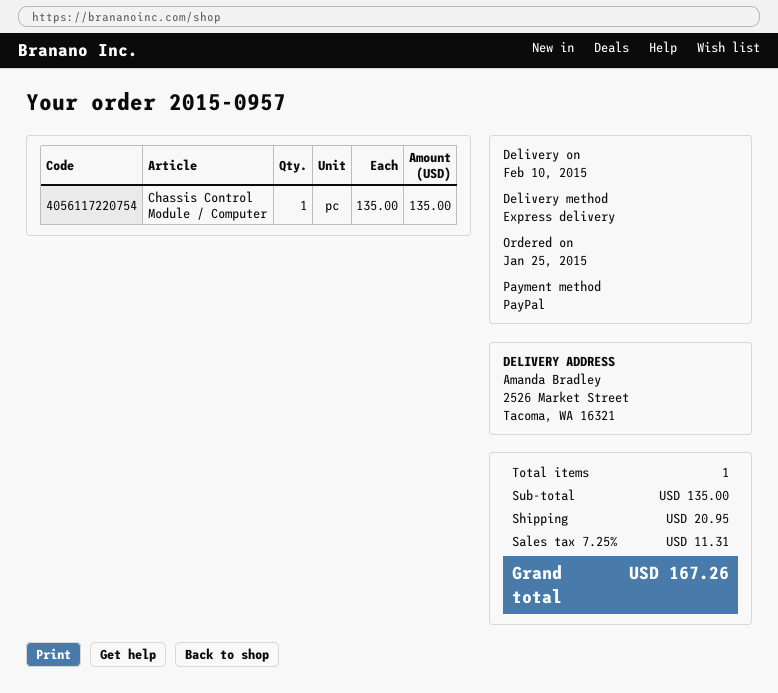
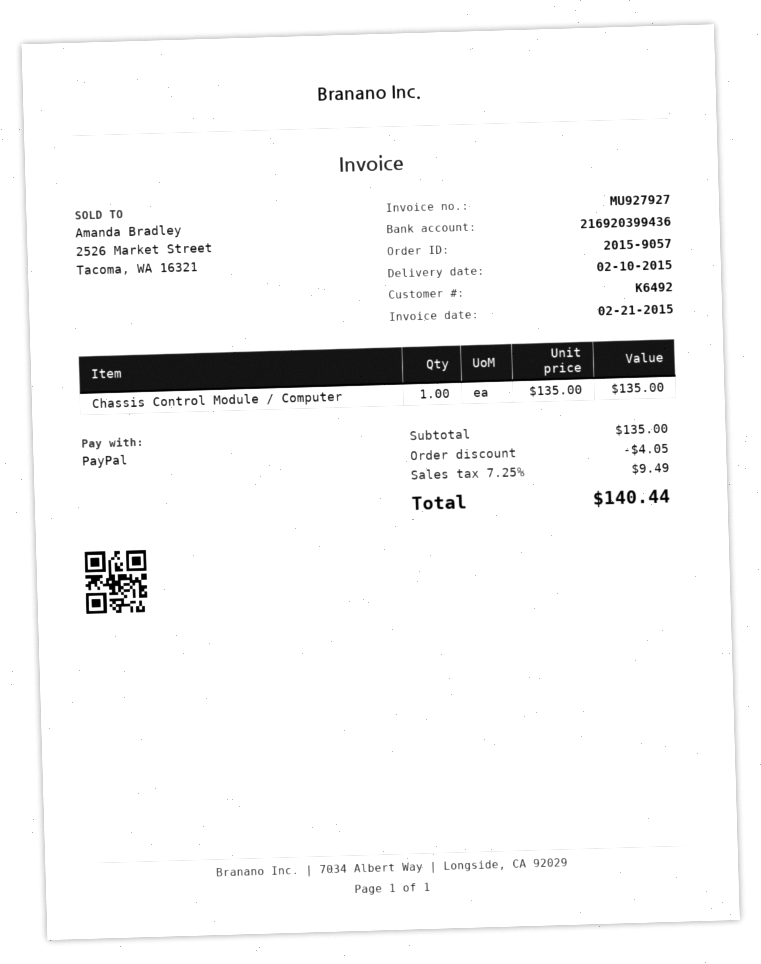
order number: 2015-0957 -> 2015-9057
discount: none -> 4.05
shipping: 20.95 -> none
tax: 7.25% = 11.31 -> 7.25% = 9.49
total: 167.26 -> 140.44

